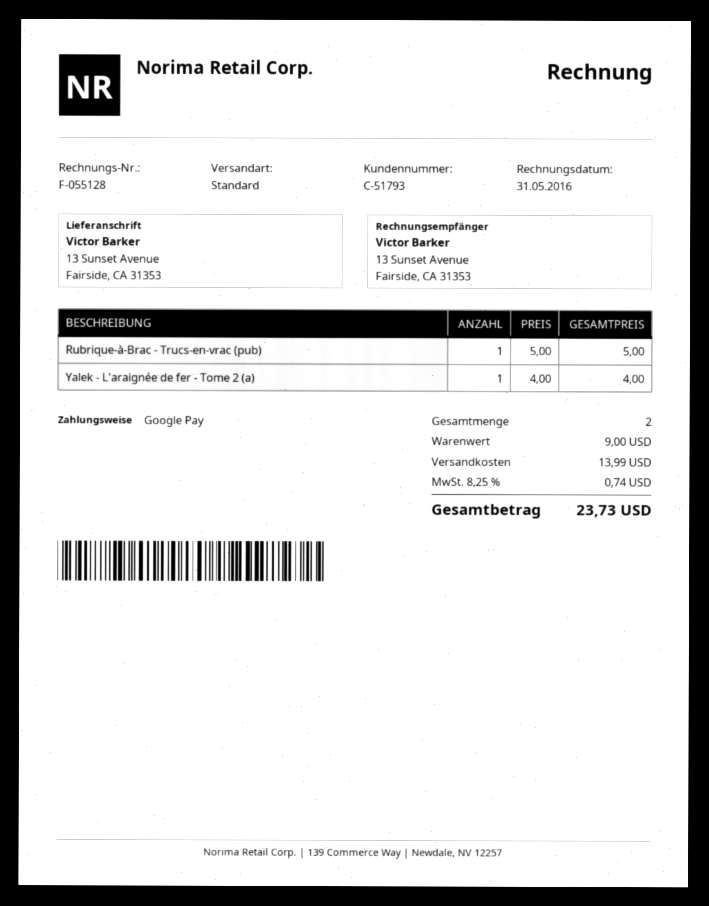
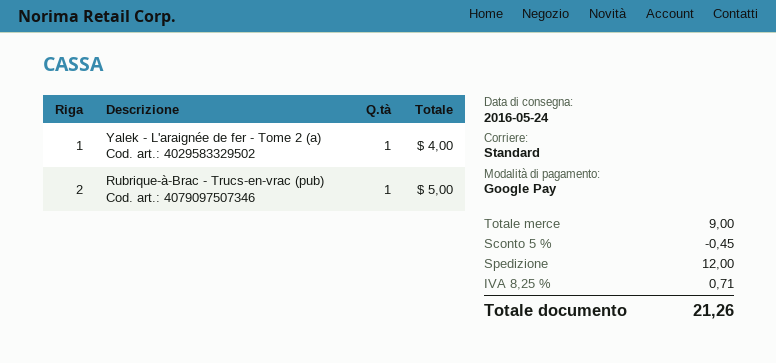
discount: none -> 5% = 0.45
shipping: 13.99 -> 12.00
tax: 8.25% = 0.74 -> 8.25% = 0.71
total: 23.73 -> 21.26

